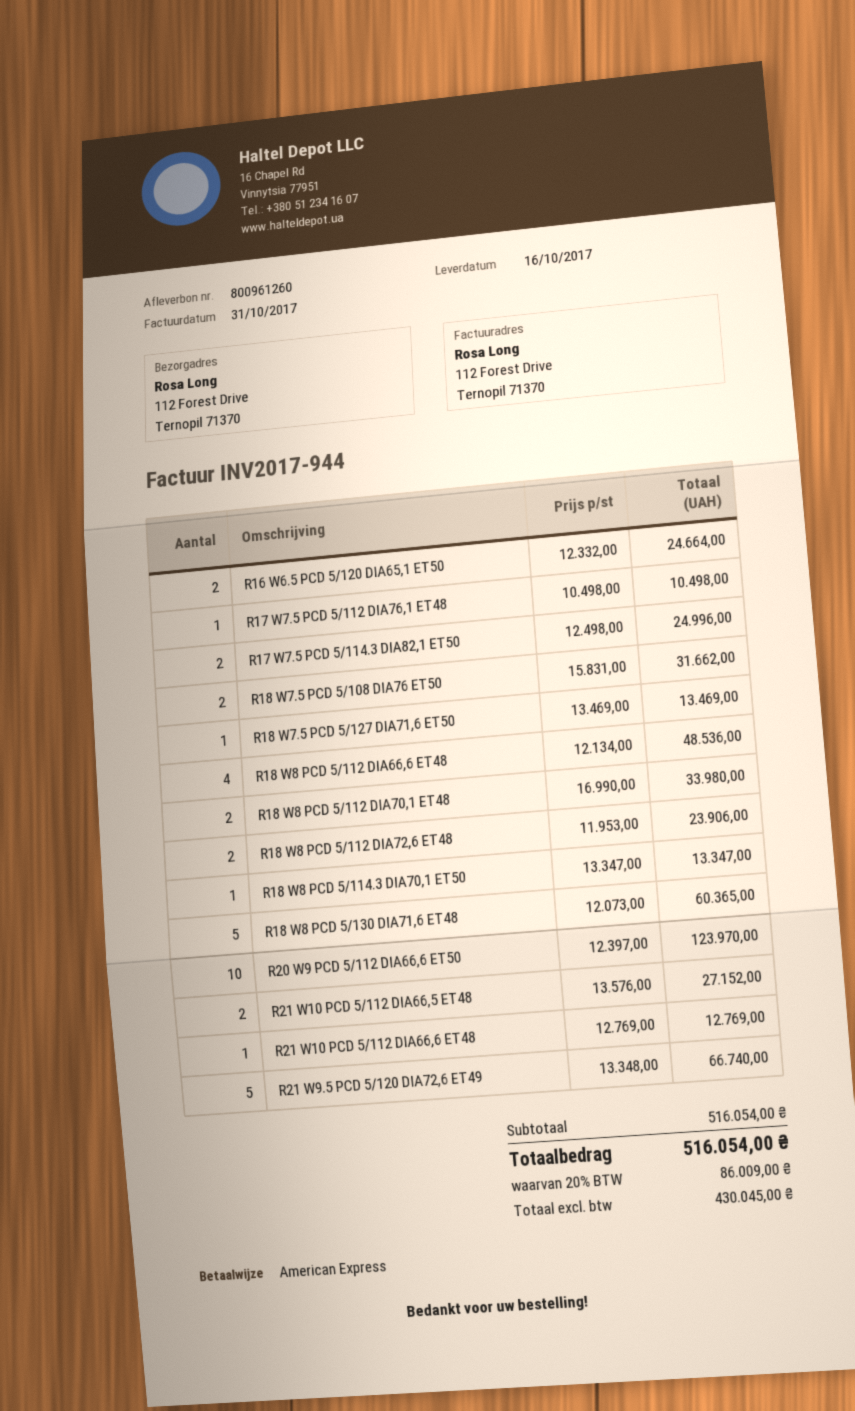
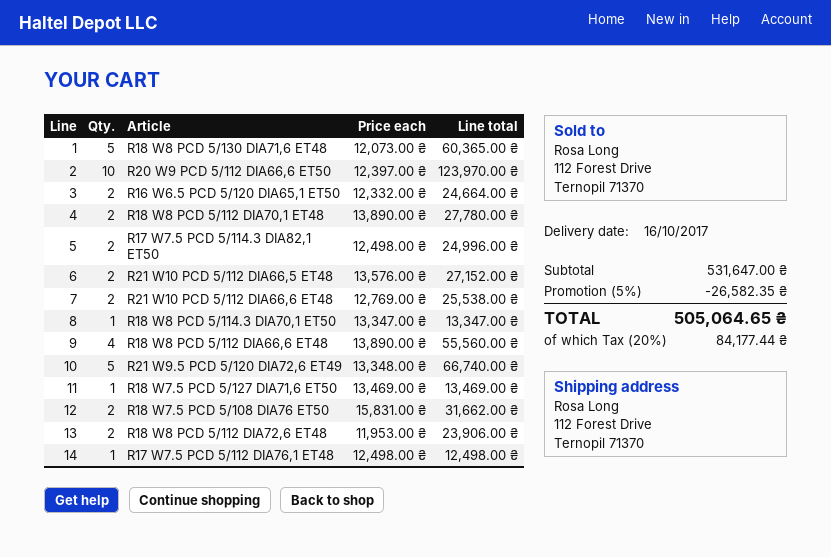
R17 W7.5 PCD 5/112 DIA76,1 ET48: 1 x 10498.00 = 10498.00 -> 1 x 12498.00 = 12498.00
R18 W8 PCD 5/112 DIA66,6 ET48: 4 x 12134.00 = 48536.00 -> 4 x 13890.00 = 55560.00
R18 W8 PCD 5/112 DIA70,1 ET48: 2 x 16990.00 = 33980.00 -> 2 x 13890.00 = 27780.00
R21 W10 PCD 5/112 DIA66,6 ET48: 1 x 12769.00 = 12769.00 -> 2 x 12769.00 = 25538.00
subtotal: 516054.00 -> 531647.00
discount: none -> 5% = 26582.35
tax: 20% = 86009.00 -> 20% = 84177.44
total: 516054.00 -> 505064.65

